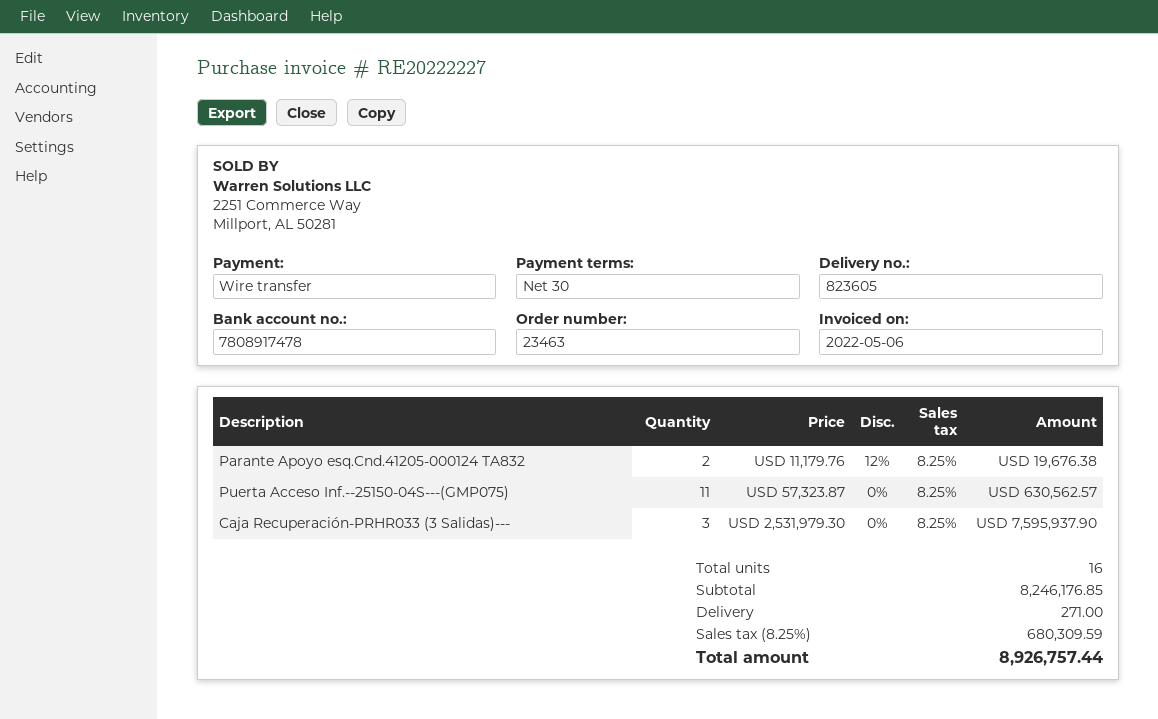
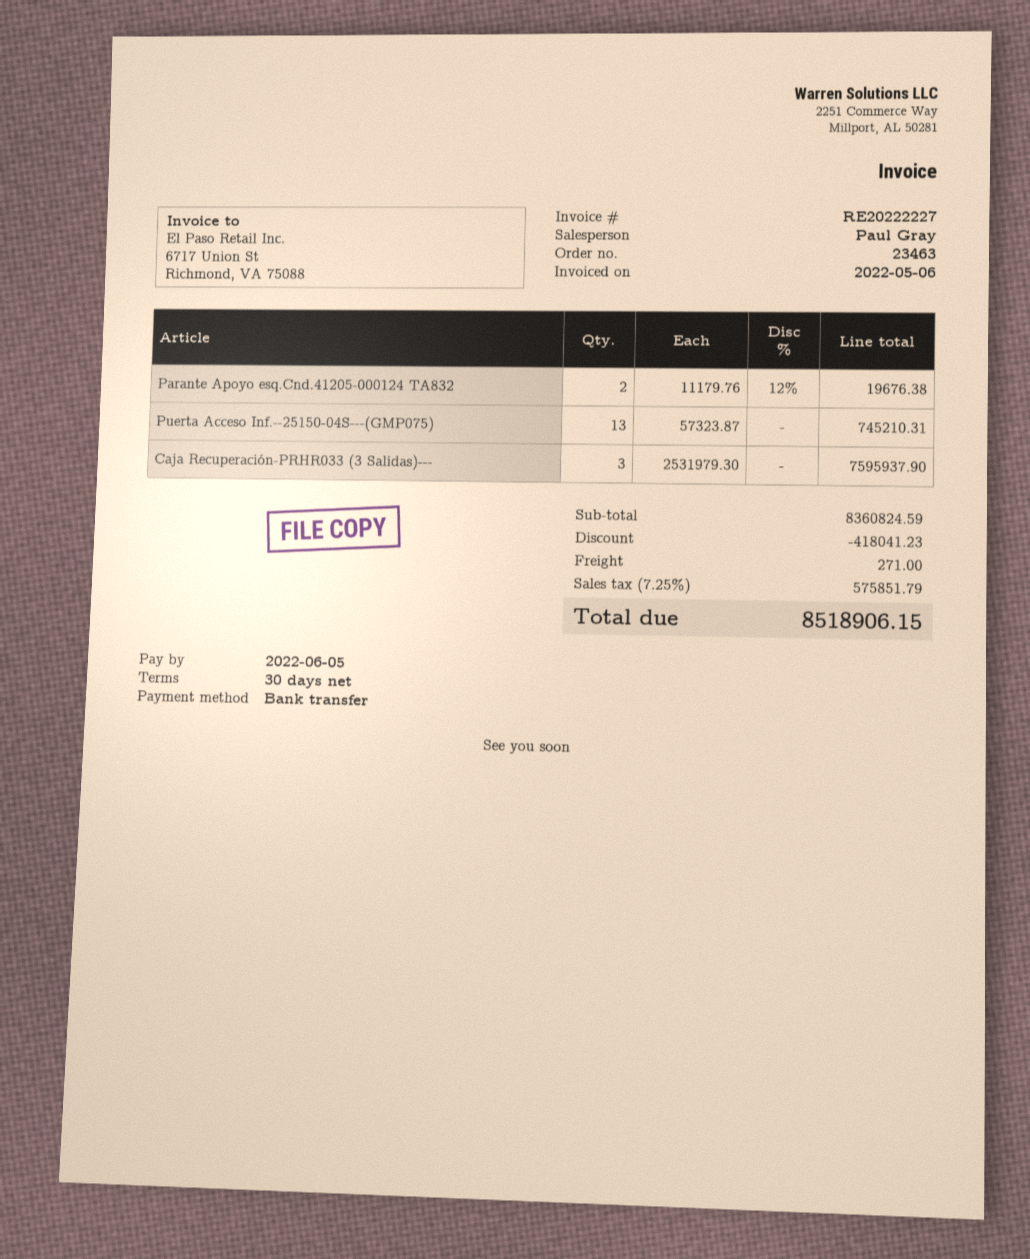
Puerta Acceso Inf.--25150-04S---(GMP075): 11 x 57323.87 = 630562.57 -> 13 x 57323.87 = 745210.31
subtotal: 8246176.85 -> 8360824.59
discount: none -> 418041.23
tax: 8.25% = 680309.59 -> 7.25% = 575851.79
total: 8926757.44 -> 8518906.15

